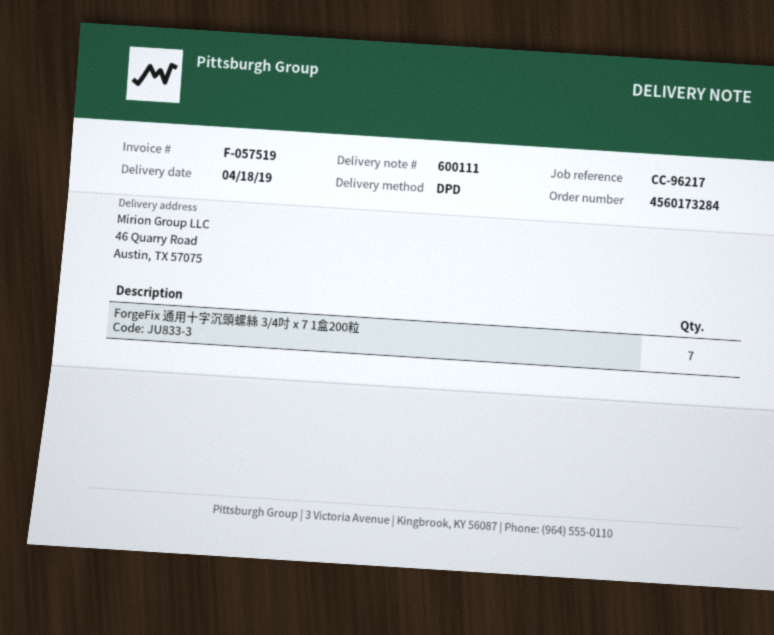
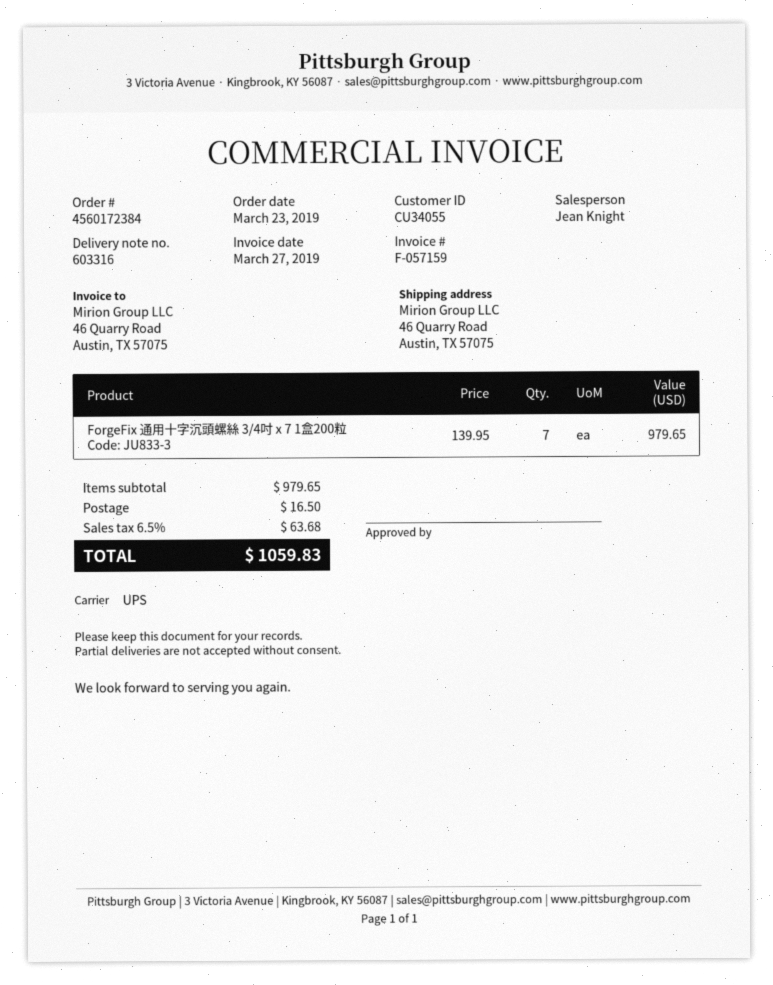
order number: 4560173284 -> 4560172384
delivery note number: 600111 -> 603316
invoice number: F-057519 -> F-057159
shipping method: DPD -> UPS

